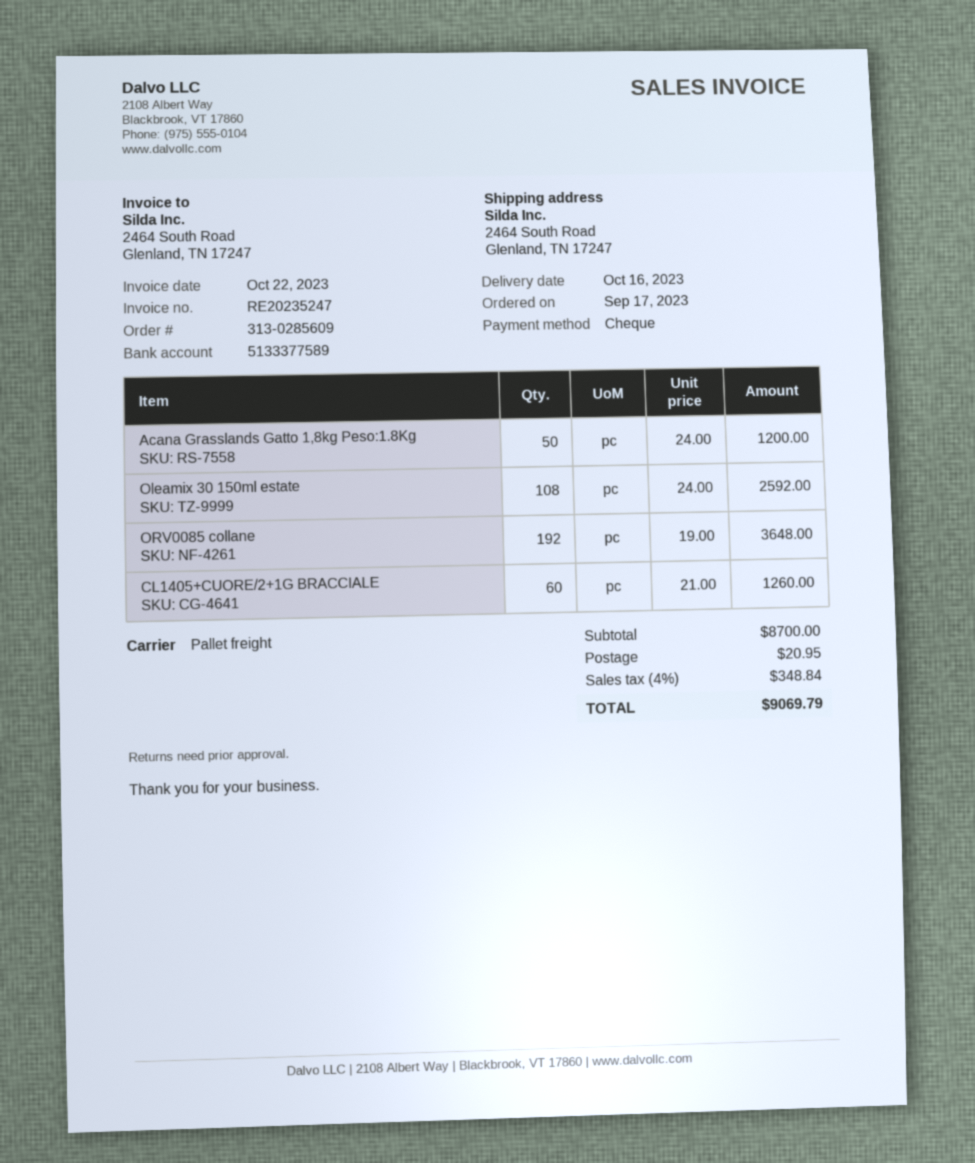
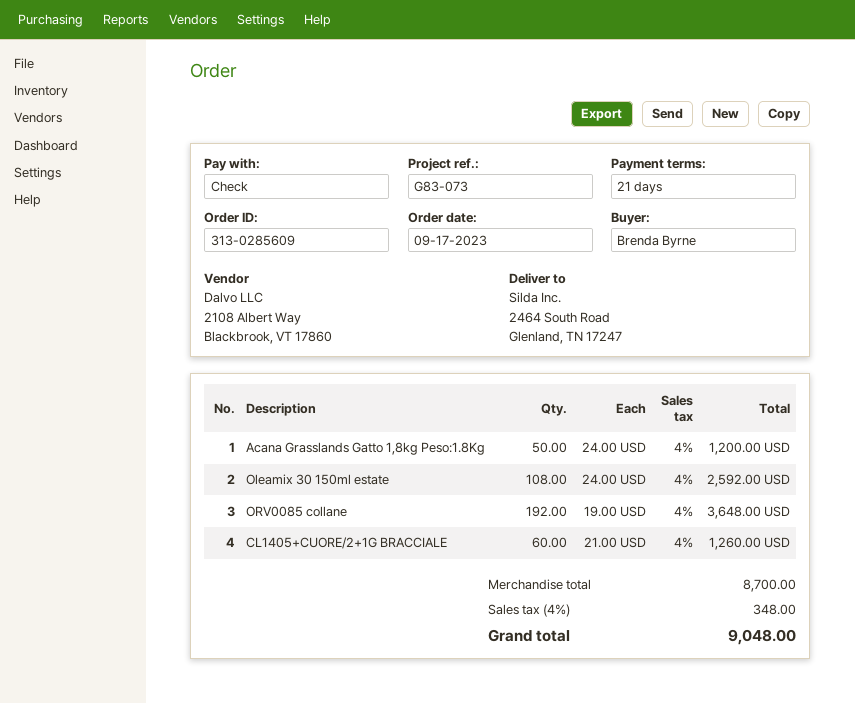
shipping: 20.95 -> none
tax: 4% = 348.84 -> 4% = 348.00
total: 9069.79 -> 9048.00

